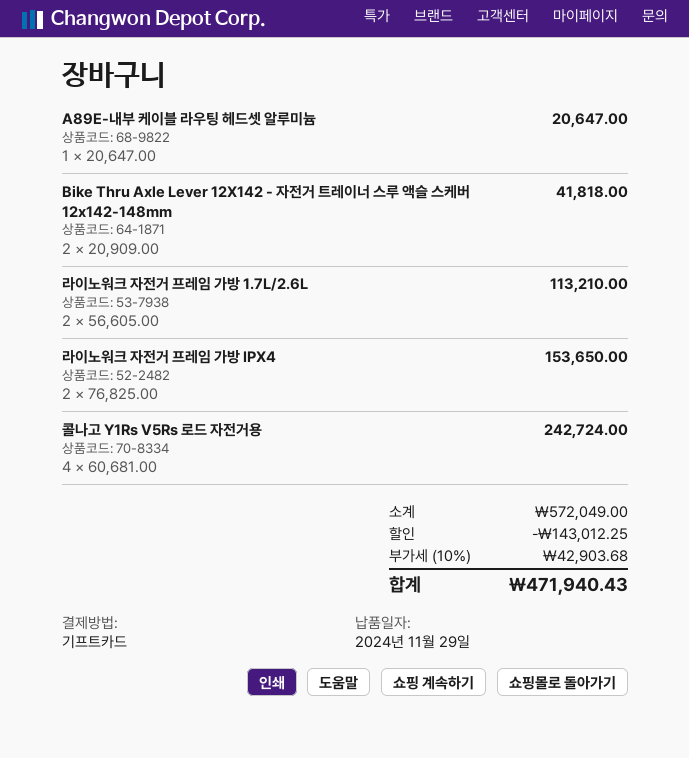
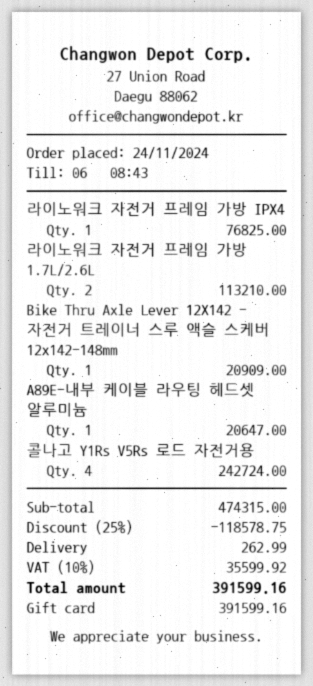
Bike Thru Axle Lever 12X142 - 자전거 트레이너 스루 액슬 스케버 12x142-148mm: 2 for 41818.00 -> 1 for 20909.00
라이노워크 자전거 프레임 가방 IPX4: 2 for 153650.00 -> 1 for 76825.00
subtotal: 572049.00 -> 474315.00
discount: 143012.25 -> 118578.75
shipping: none -> 262.99
tax: 10% = 42903.68 -> 10% = 35599.92
total: 471940.43 -> 391599.16

